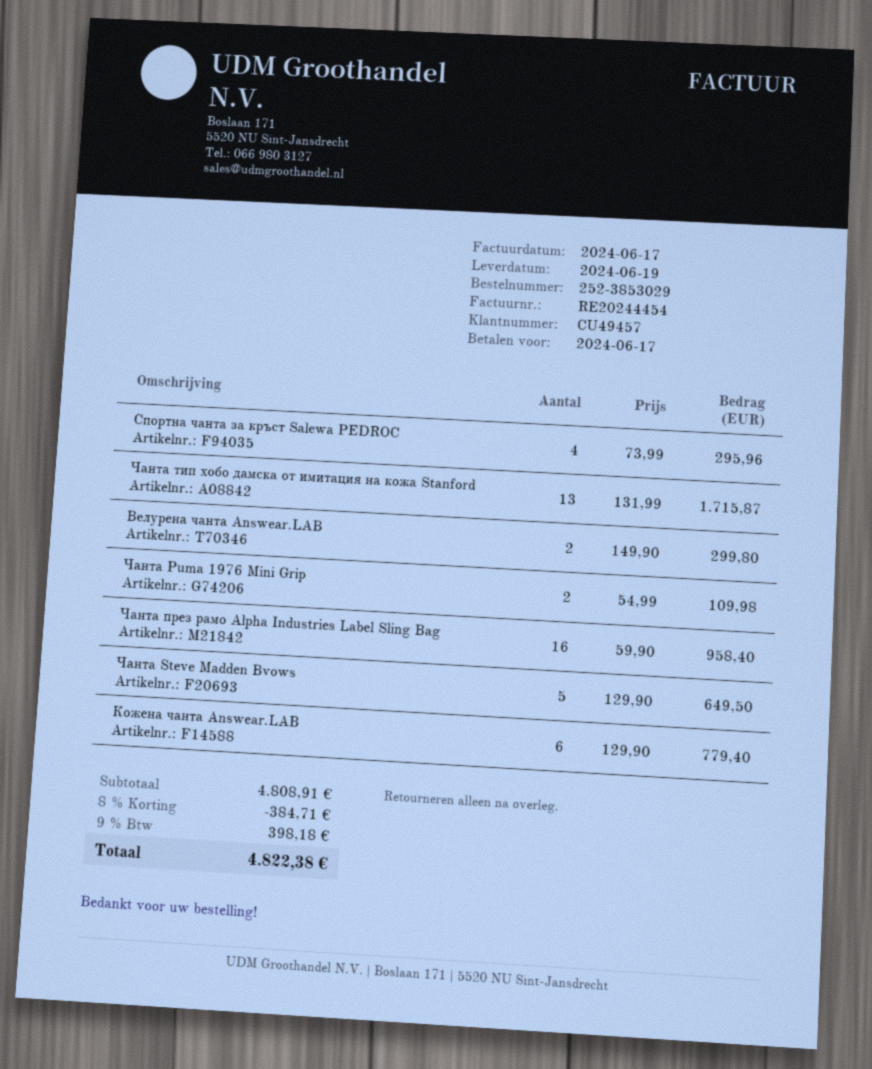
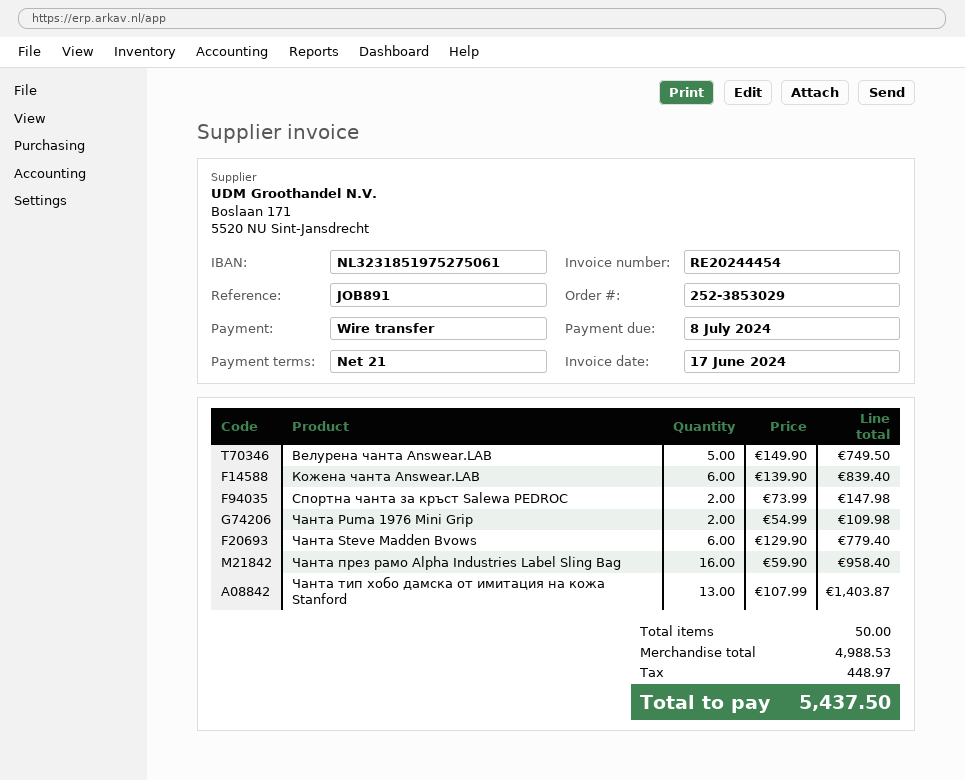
due date: 2024-06-17 -> 2024-07-08
Спортна чанта за кръст Salewa PEDROC: 4 x 73.99 = 295.96 -> 2 x 73.99 = 147.98
Чанта тип хобо дамска от имитация на кожа Stanford: 13 x 131.99 = 1715.87 -> 13 x 107.99 = 1403.87
Велурена чанта Answear.LAB: 2 x 149.90 = 299.80 -> 5 x 149.90 = 749.50
Чанта Steve Madden Bvows: 5 x 129.90 = 649.50 -> 6 x 129.90 = 779.40
Кожена чанта Answear.LAB: 6 x 129.90 = 779.40 -> 6 x 139.90 = 839.40
subtotal: 4808.91 -> 4988.53
discount: 8% = 384.71 -> none
tax: 398.18 -> 448.97
total: 4822.38 -> 5437.50

